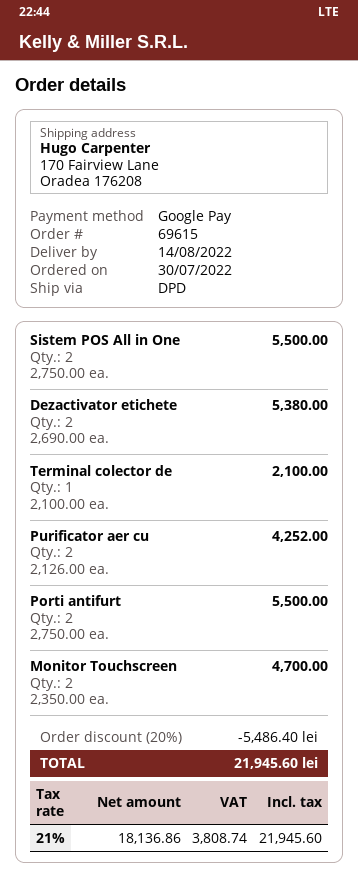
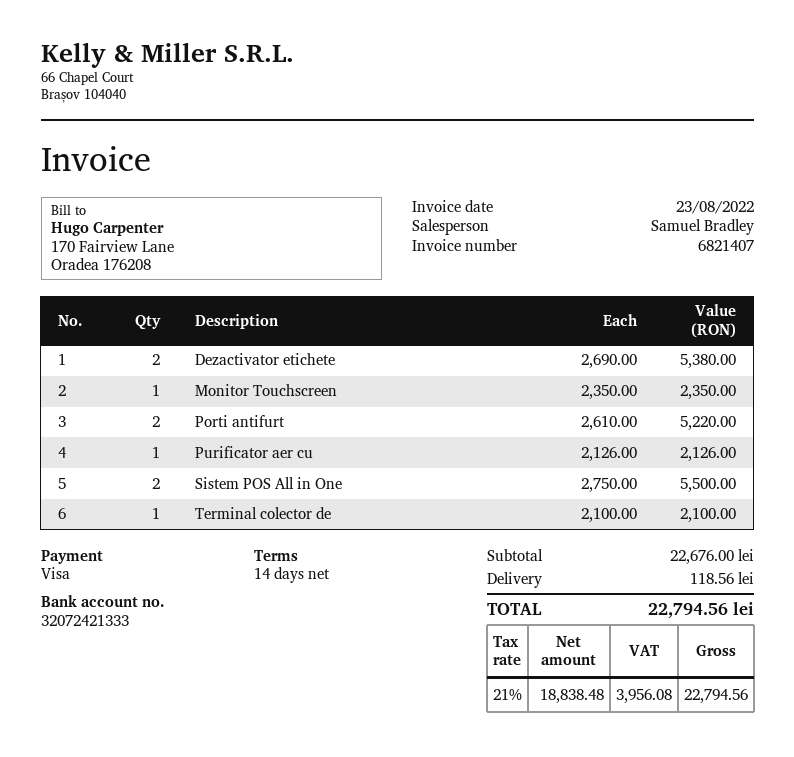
payment method: Google Pay -> Visa
Purificator aer cu: 2 x 2126.00 = 4252.00 -> 1 x 2126.00 = 2126.00
Porti antifurt: 2 x 2750.00 = 5500.00 -> 2 x 2610.00 = 5220.00
Monitor Touchscreen: 2 x 2350.00 = 4700.00 -> 1 x 2350.00 = 2350.00
discount: 20% = 5486.40 -> none
shipping: none -> 118.56
net: 18136.86 -> 18838.48
tax: 21% = 3808.74 -> 21% = 3956.08
total: 21945.60 -> 22794.56

